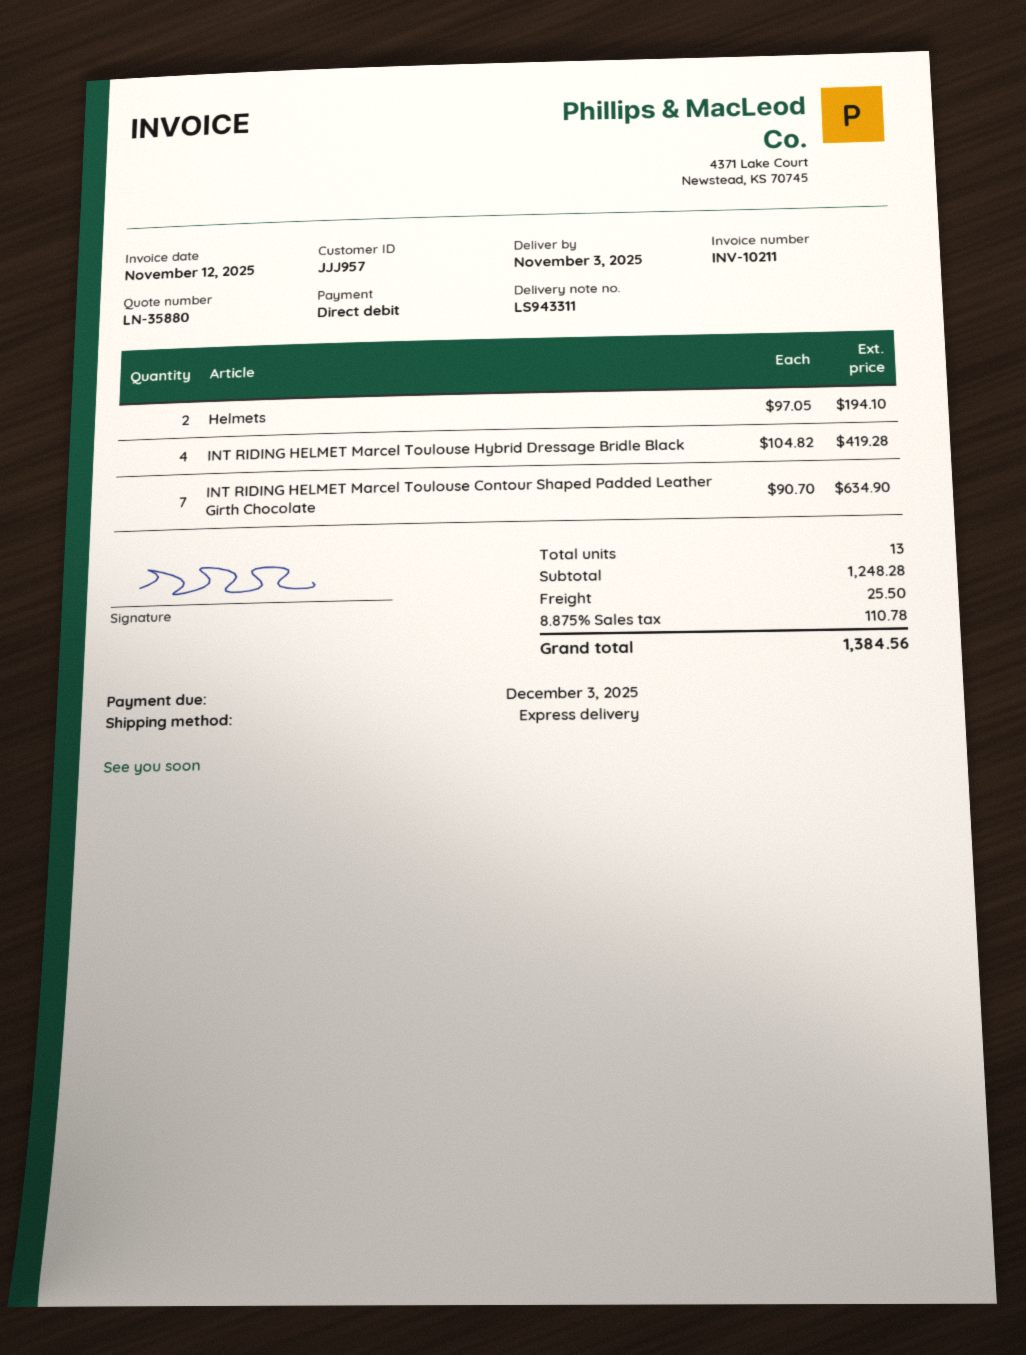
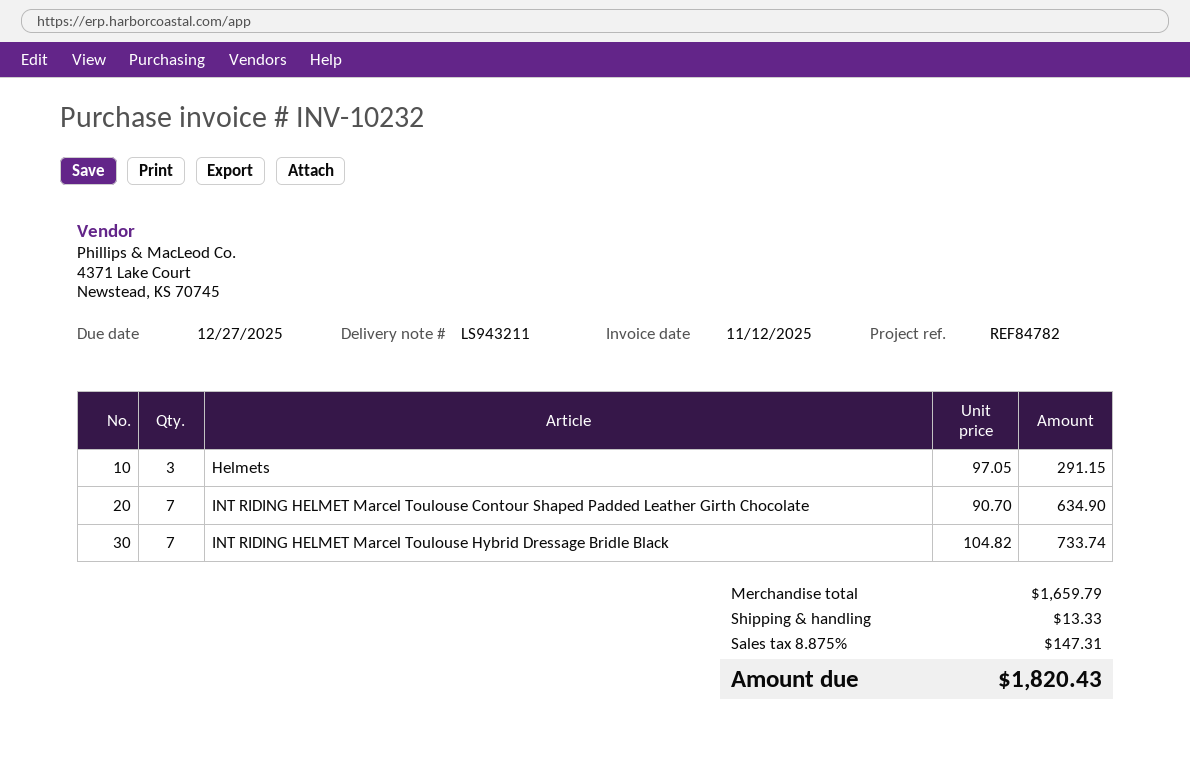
delivery note number: LS943311 -> LS943211
invoice number: INV-10211 -> INV-10232
due date: 2025-12-03 -> 2025-12-27
Helmets: 2 x 97.05 = 194.10 -> 3 x 97.05 = 291.15
INT RIDING HELMET Marcel Toulouse Hybrid Dressage Bridle Black: 4 x 104.82 = 419.28 -> 7 x 104.82 = 733.74
subtotal: 1248.28 -> 1659.79
shipping: 25.50 -> 13.33
tax: 8.875% = 110.78 -> 8.875% = 147.31
total: 1384.56 -> 1820.43

